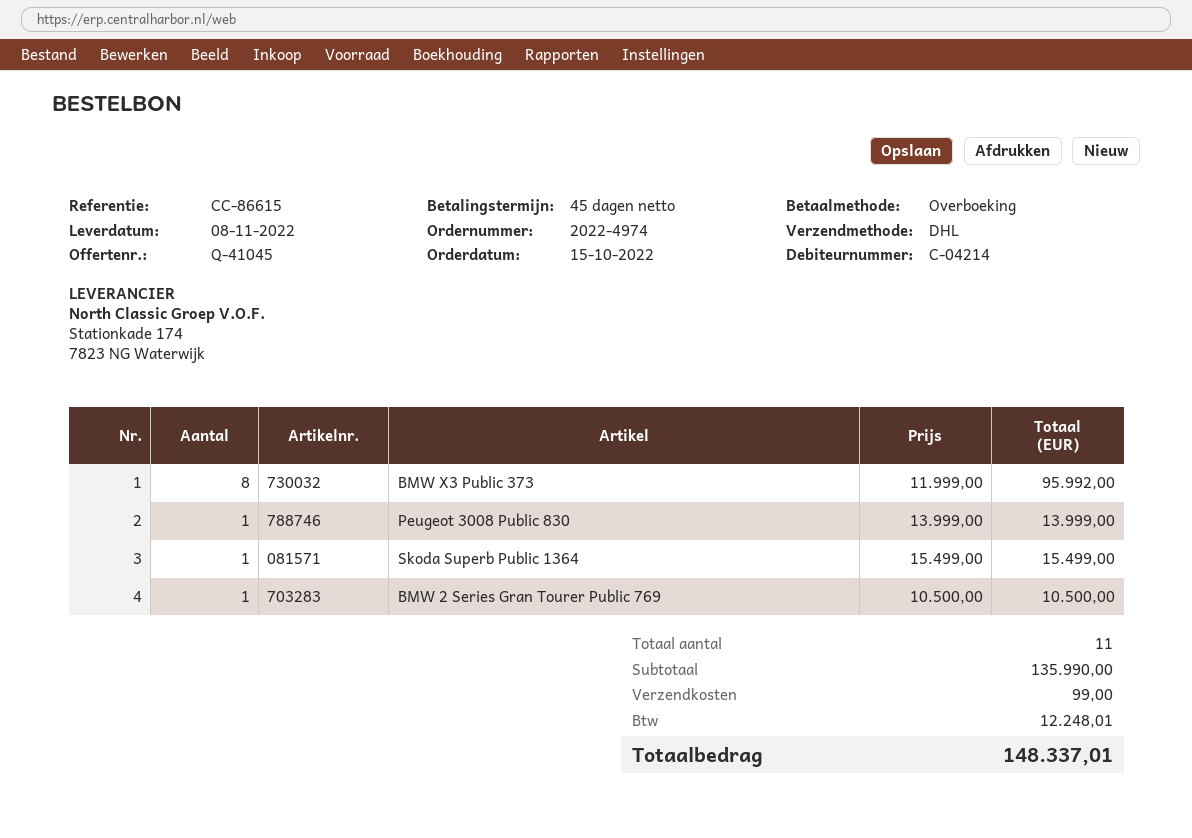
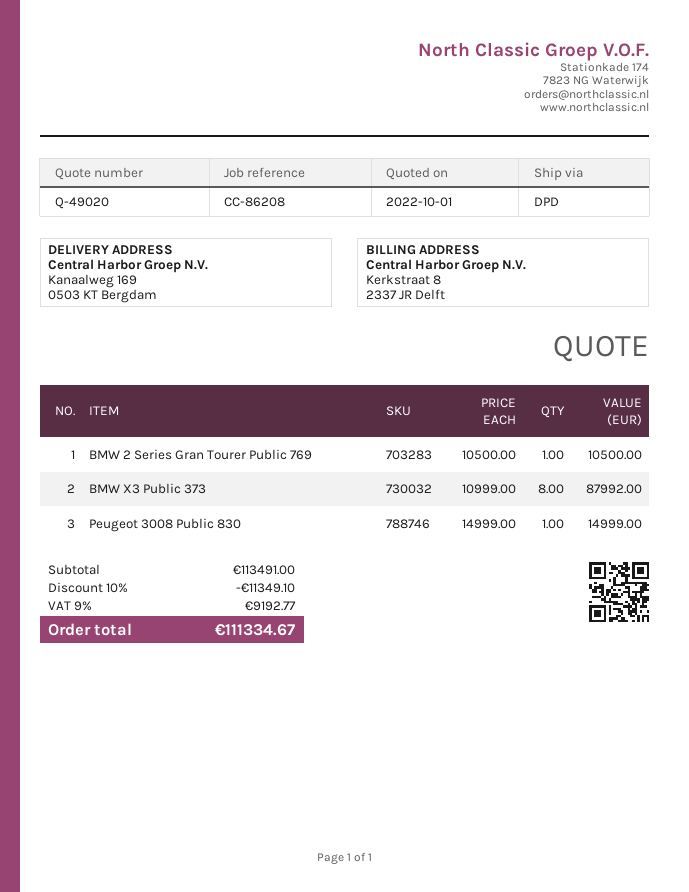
quote number: Q-41045 -> Q-49020
reference: CC-86615 -> CC-86208
shipping method: DHL -> DPD
BMW X3 Public 373: 8 x 11999.00 = 95992.00 -> 8 x 10999.00 = 87992.00
Peugeot 3008 Public 830: 1 x 13999.00 = 13999.00 -> 1 x 14999.00 = 14999.00
Skoda Superb Public 1364: 1 x 15499.00 = 15499.00 -> none
subtotal: 135990.00 -> 113491.00
discount: none -> 10% = 11349.10
shipping: 99.00 -> none
tax: 12248.01 -> 9192.77
total: 148337.01 -> 111334.67

